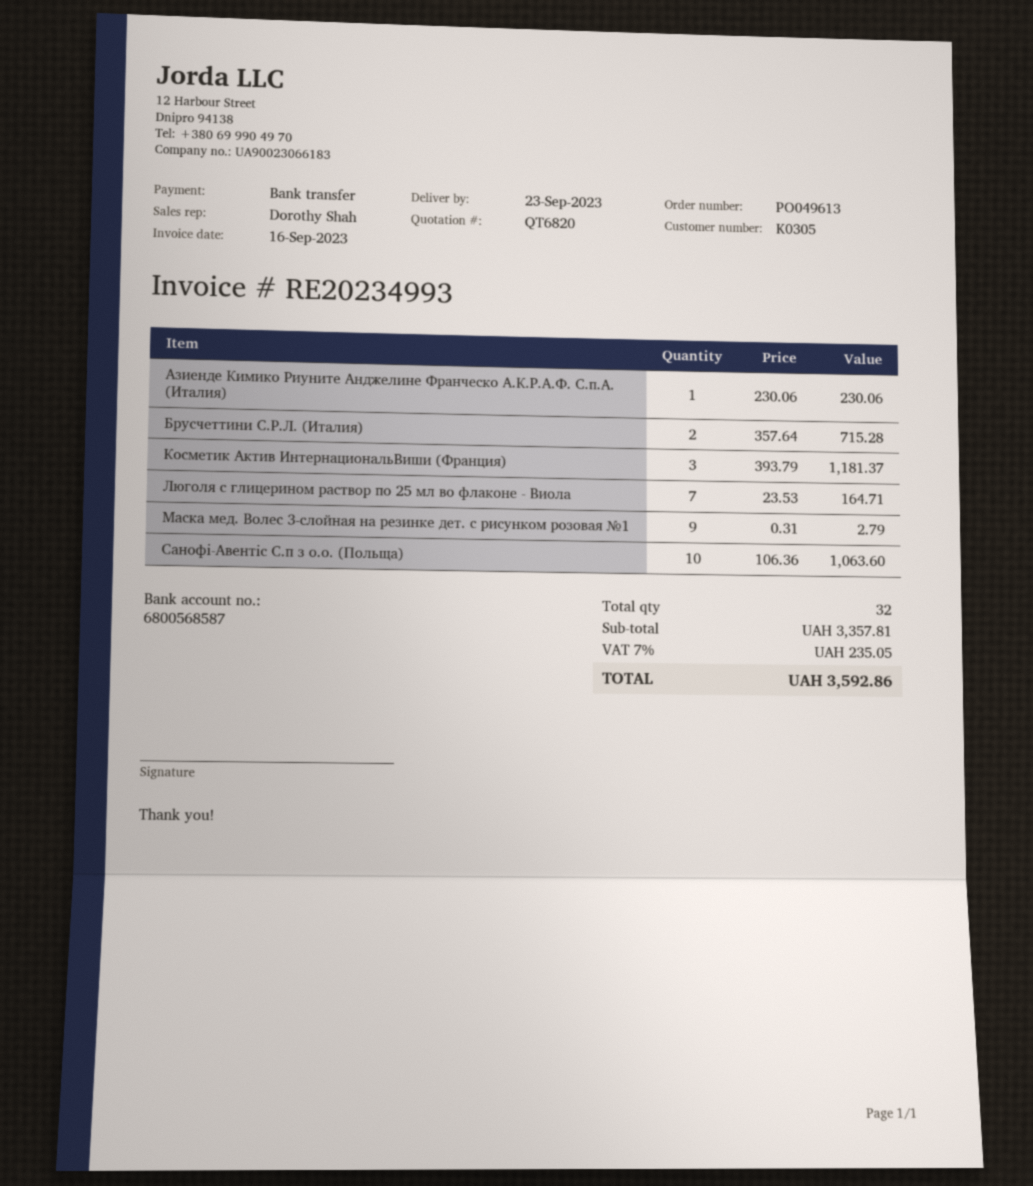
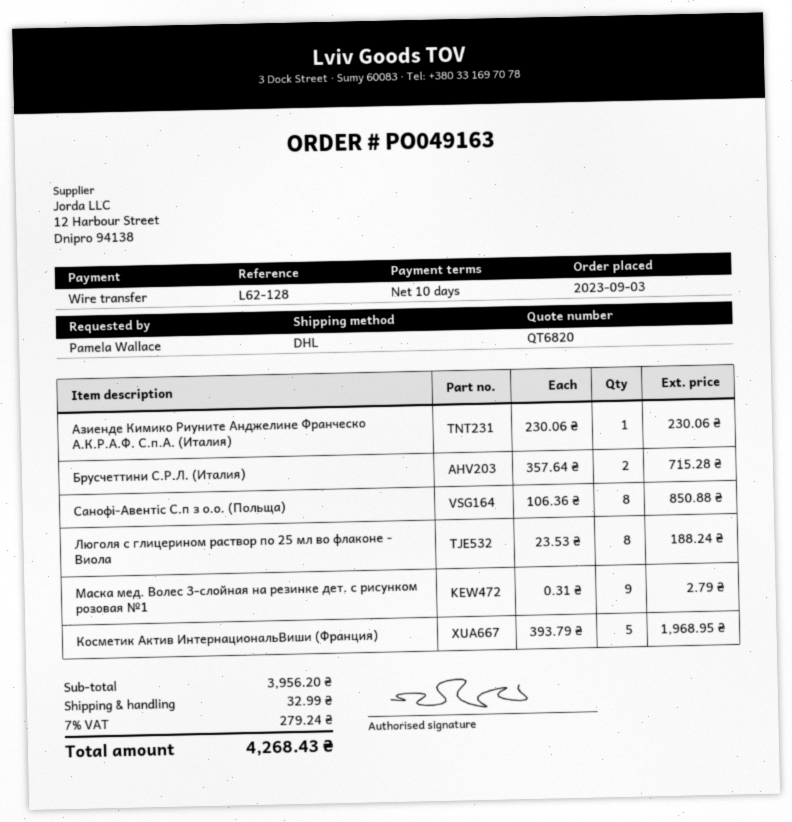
order number: PO049613 -> PO049163
Косметик Актив ИнтернациональВиши (Франция): 3 x 393.79 = 1181.37 -> 5 x 393.79 = 1968.95
Люголя с глицерином раствор по 25 мл во флаконе - Виола: 7 x 23.53 = 164.71 -> 8 x 23.53 = 188.24
Санофі-Авентіс С.п з о.о. (Польща): 10 x 106.36 = 1063.60 -> 8 x 106.36 = 850.88
subtotal: 3357.81 -> 3956.20
shipping: none -> 32.99
tax: 7% = 235.05 -> 7% = 279.24
total: 3592.86 -> 4268.43

